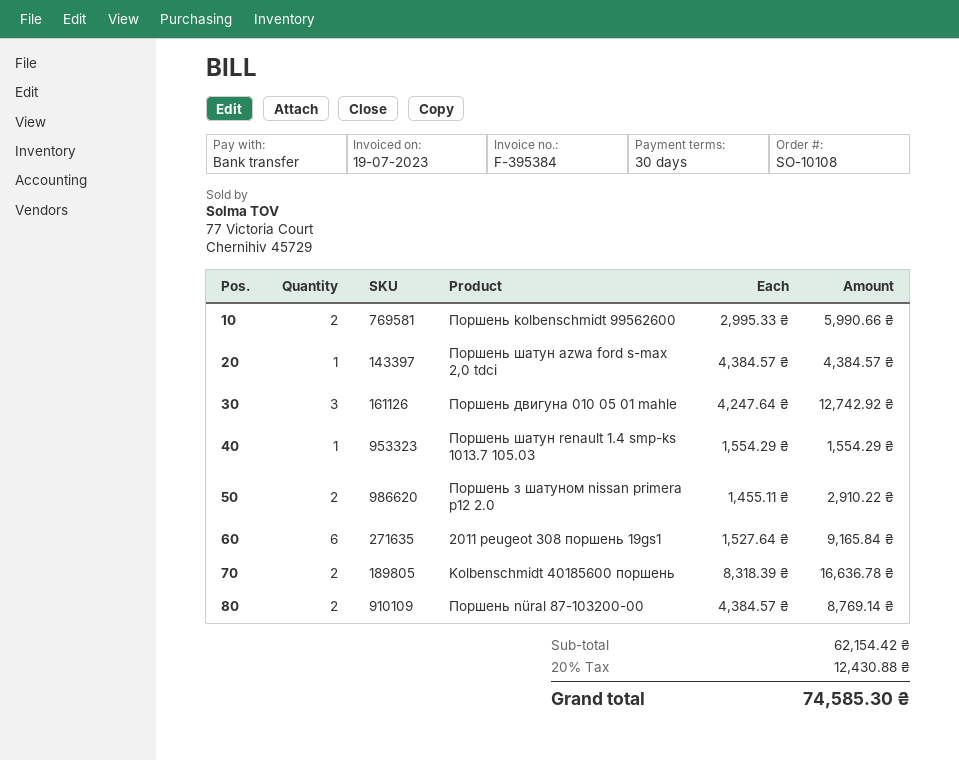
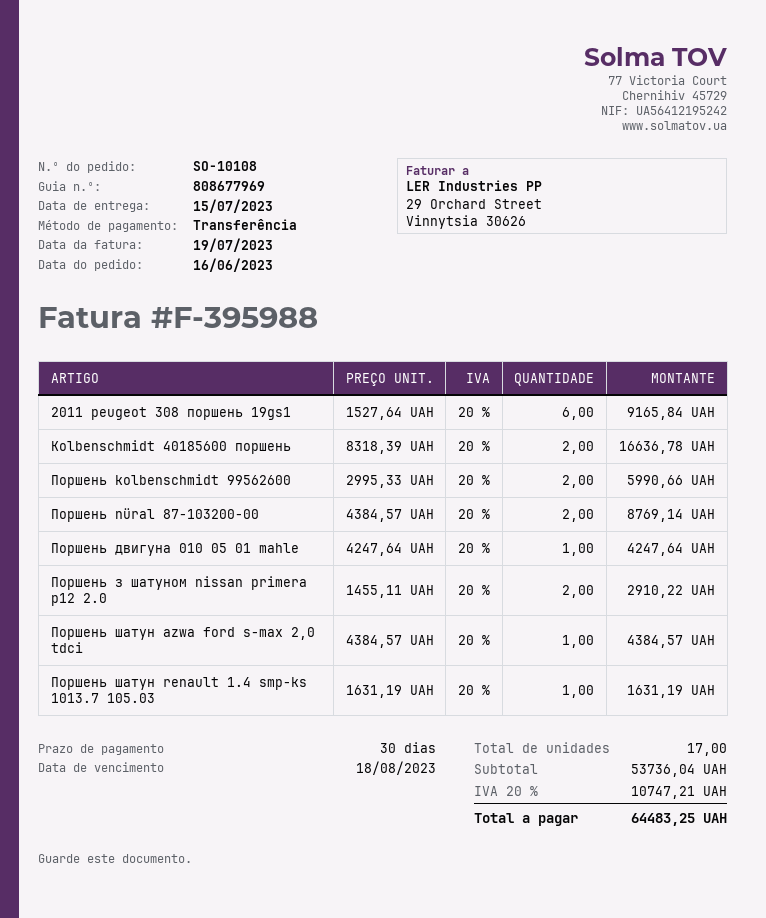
invoice number: F-395384 -> F-395988
Поршень двигуна 010 05 01 mahle: 3 x 4247.64 = 12742.92 -> 1 x 4247.64 = 4247.64
Поршень шатун renault 1.4 smp-ks 1013.7 105.03: 1 x 1554.29 = 1554.29 -> 1 x 1631.19 = 1631.19
subtotal: 62154.42 -> 53736.04
tax: 20% = 12430.88 -> 20% = 10747.21
total: 74585.30 -> 64483.25

